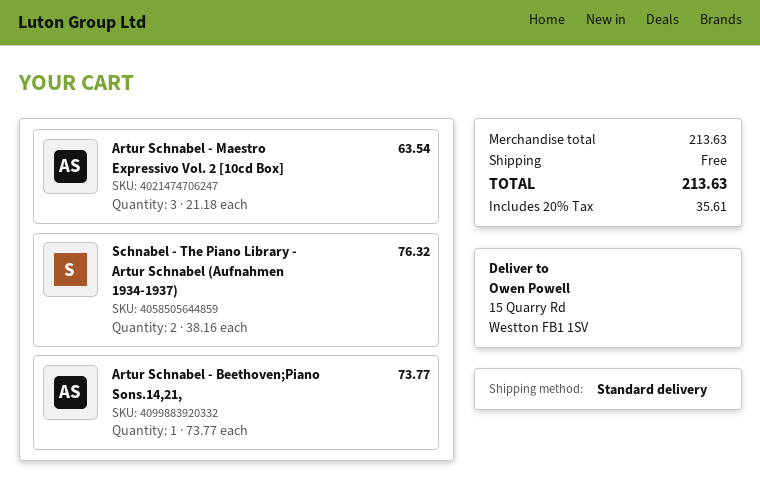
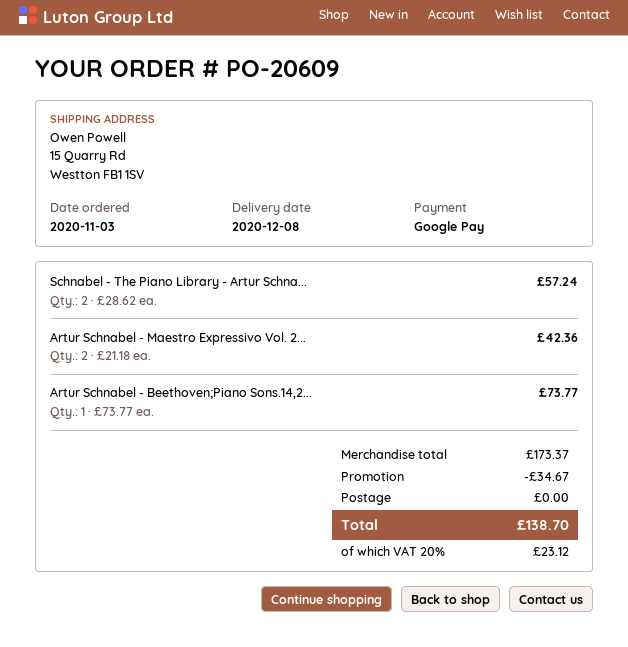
Artur Schnabel - Maestro Expressivo Vol. 2 [10cd Box]: 3 x 21.18 = 63.54 -> 2 x 21.18 = 42.36
Schnabel - The Piano Library - Artur Schnabel (Aufnahmen 1934-1937): 2 x 38.16 = 76.32 -> 2 x 28.62 = 57.24
subtotal: 213.63 -> 173.37
discount: none -> 34.67
tax: 20% = 35.61 -> 20% = 23.12
total: 213.63 -> 138.70

